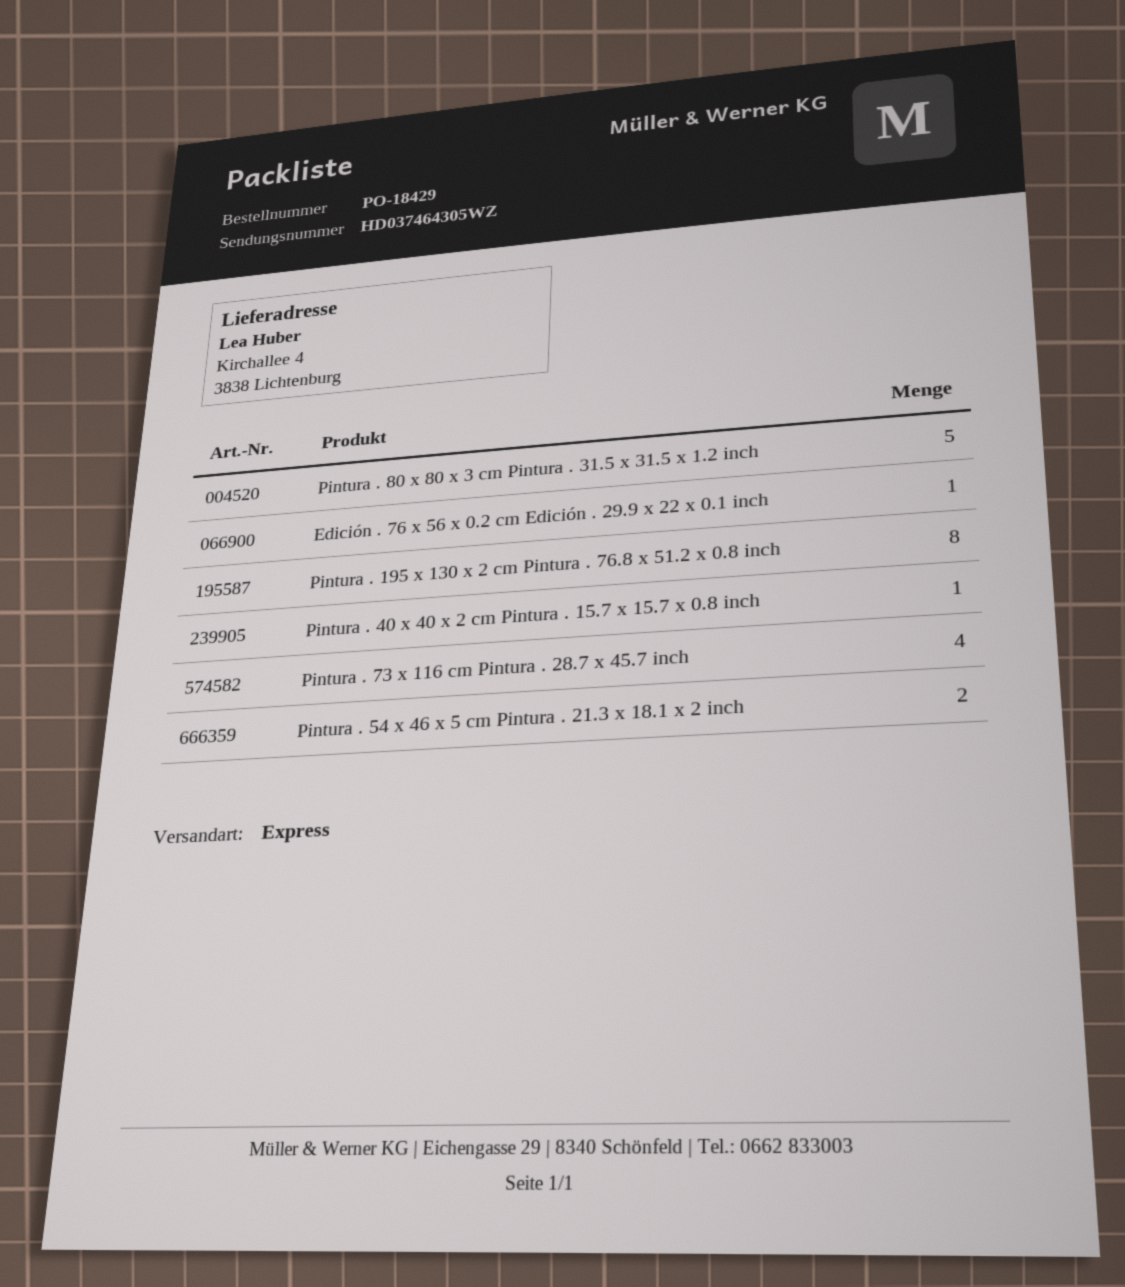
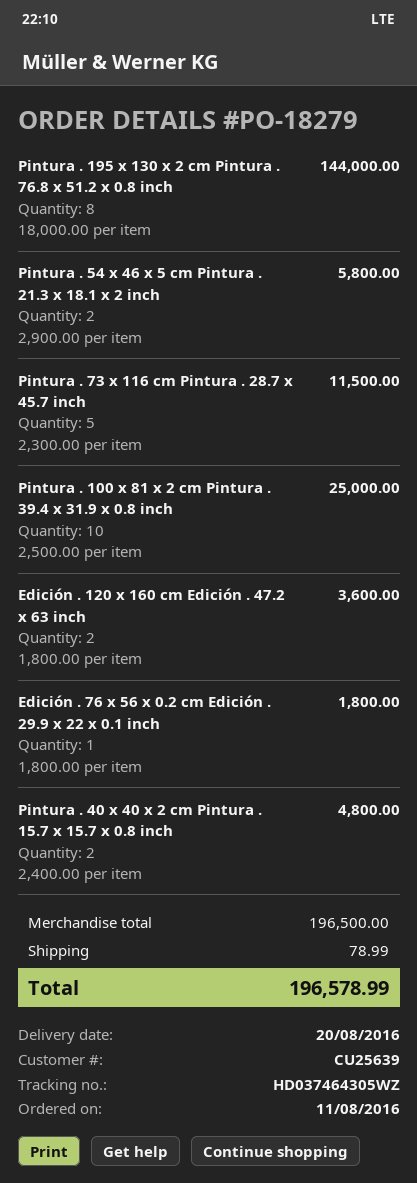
order number: PO-18429 -> PO-18279
Pintura . 80 x 80 x 3 cm Pintura . 31.5 x 31.5 x 1.2 inch: 5 -> none
Pintura . 40 x 40 x 2 cm Pintura . 15.7 x 15.7 x 0.8 inch: 1 -> 2
Pintura . 73 x 116 cm Pintura . 28.7 x 45.7 inch: 4 -> 5
Pintura . 100 x 81 x 2 cm Pintura . 39.4 x 31.9 x 0.8 inch: none -> 10
Edición . 120 x 160 cm Edición . 47.2 x 63 inch: none -> 2

